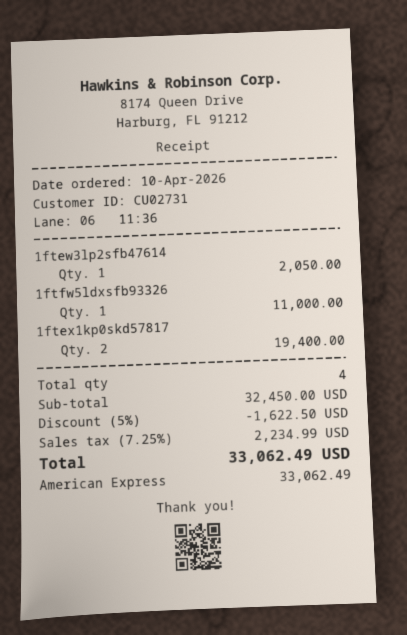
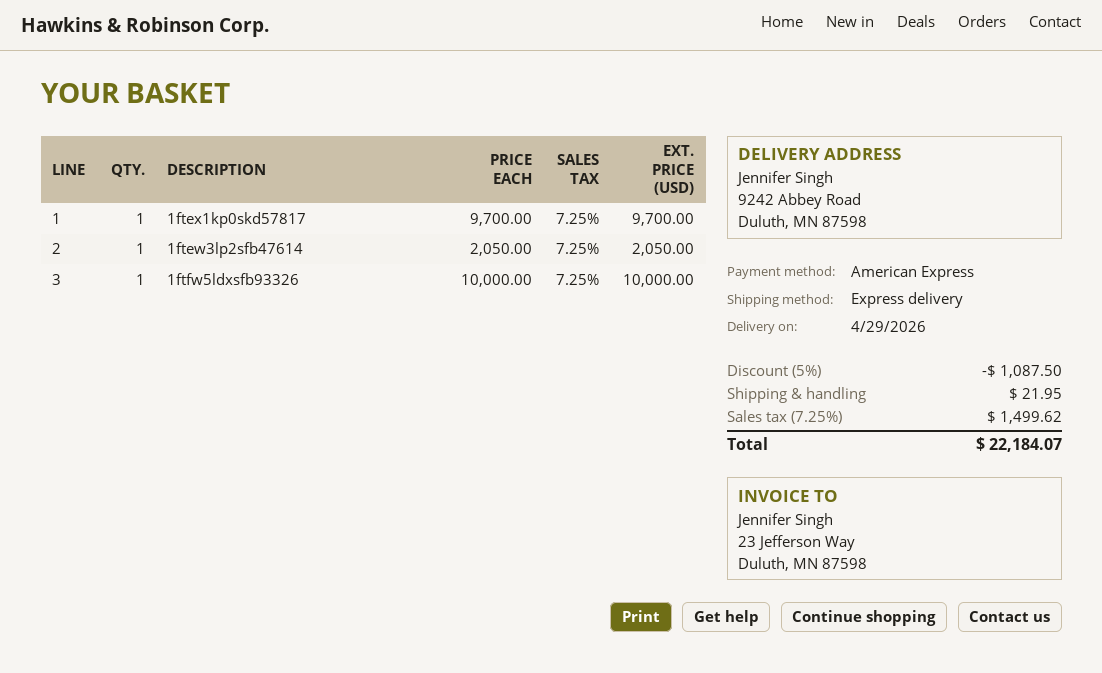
1ftfw5ldxsfb93326: 1 for 11000.00 -> 1 for 10000.00
1ftex1kp0skd57817: 2 for 19400.00 -> 1 for 9700.00
discount: 5% = 1622.50 -> 5% = 1087.50
shipping: none -> 21.95
tax: 7.25% = 2234.99 -> 7.25% = 1499.62
total: 33062.49 -> 22184.07

